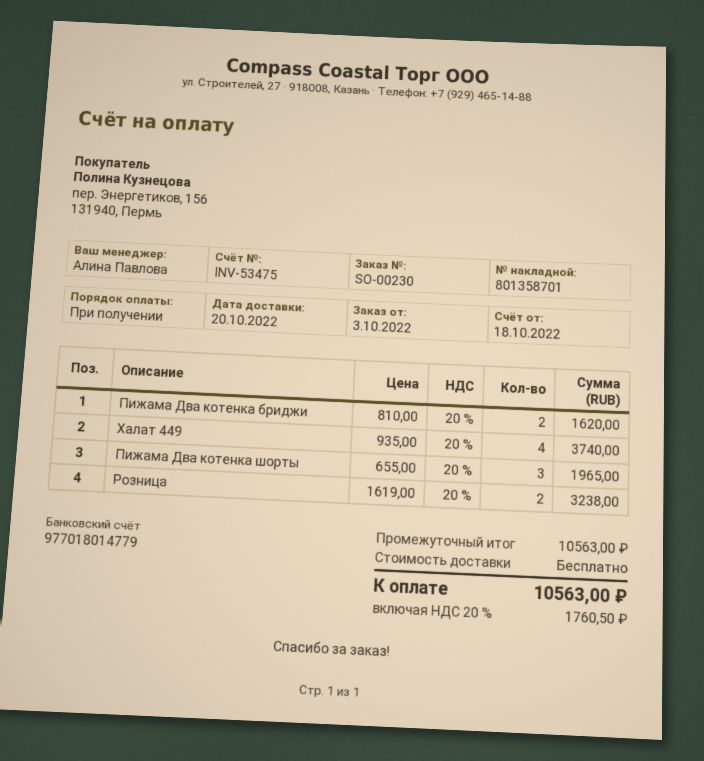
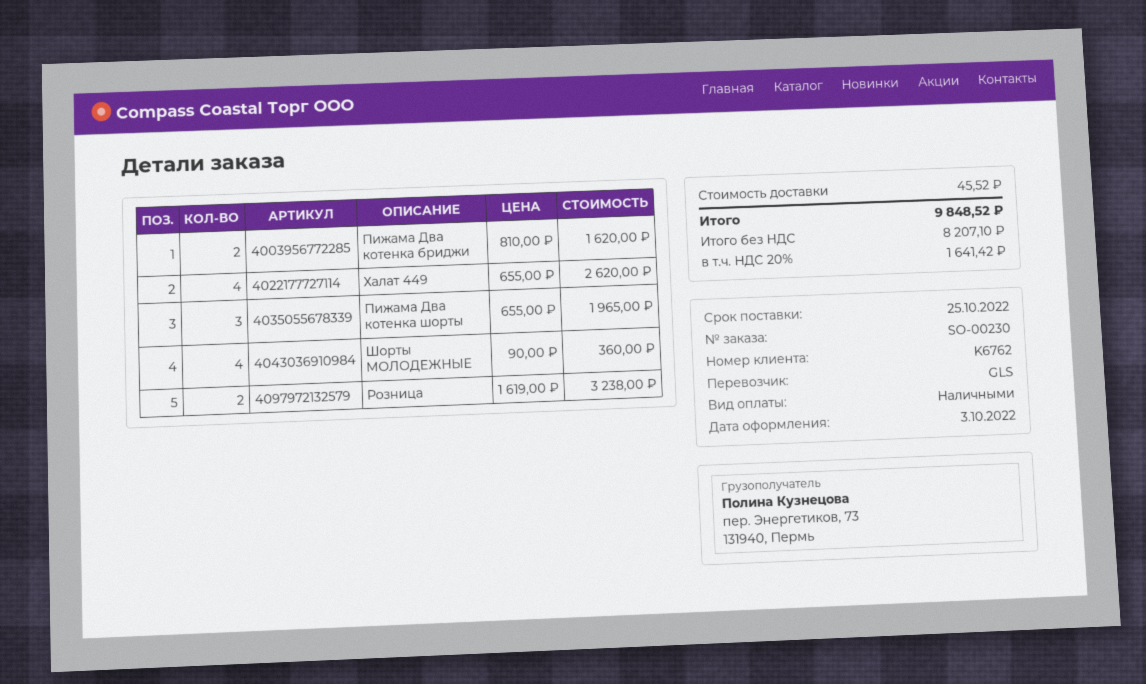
delivery date: 2022-10-20 -> 2022-10-25
Халат 449: 4 x 935.00 = 3740.00 -> 4 x 655.00 = 2620.00
Шорты МОЛОДЕЖНЫЕ: none -> 4 x 90.00 = 360.00
shipping: 0.00 -> 45.52
tax: 20% = 1760.50 -> 20% = 1641.42
total: 10563.00 -> 9848.52

